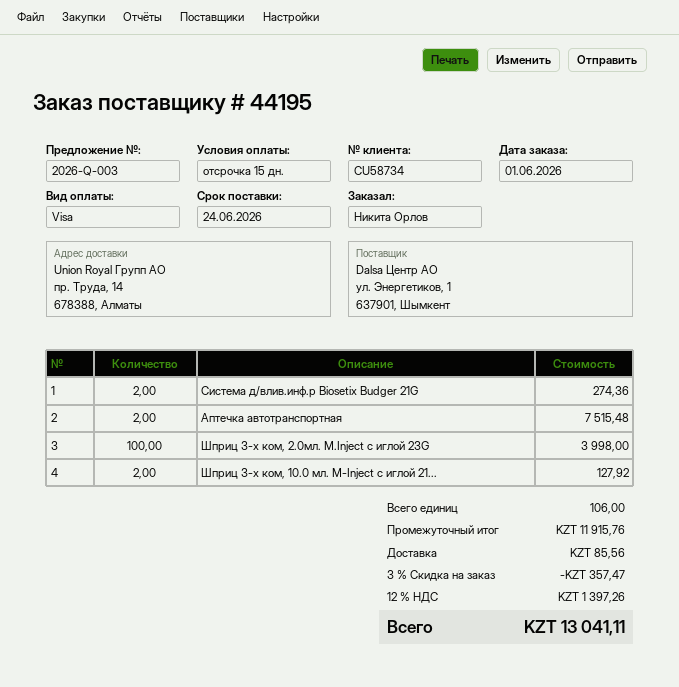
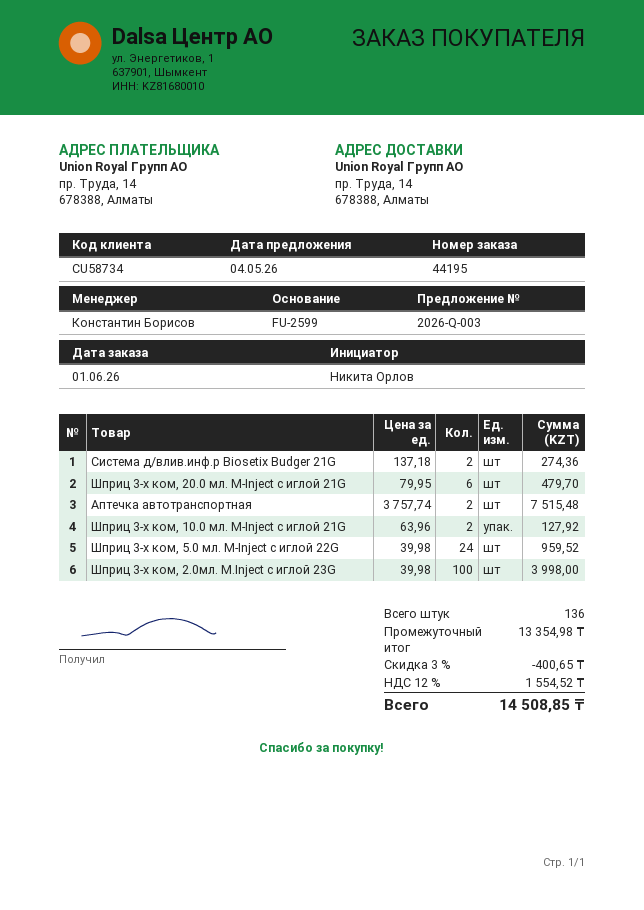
Шприц 3-х ком, 20.0 мл. M-Inject с иглой 21G: none -> 6 for 479.70
Шприц 3-х ком, 5.0 мл. M-Inject с иглой 22G: none -> 24 for 959.52
total quantity: 106 -> 136
subtotal: 11915.76 -> 13354.98
discount: 3% = 357.47 -> 3% = 400.65
shipping: 85.56 -> none
tax: 12% = 1397.26 -> 12% = 1554.52
total: 13041.11 -> 14508.85

